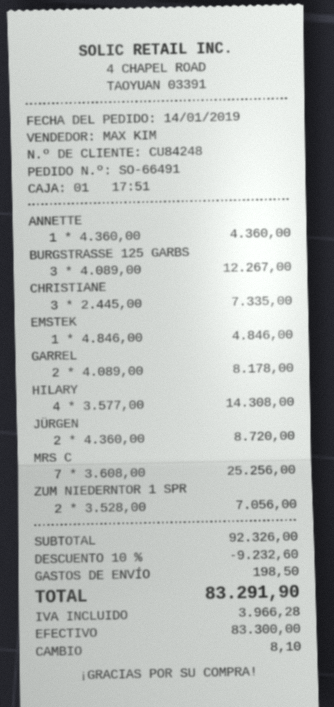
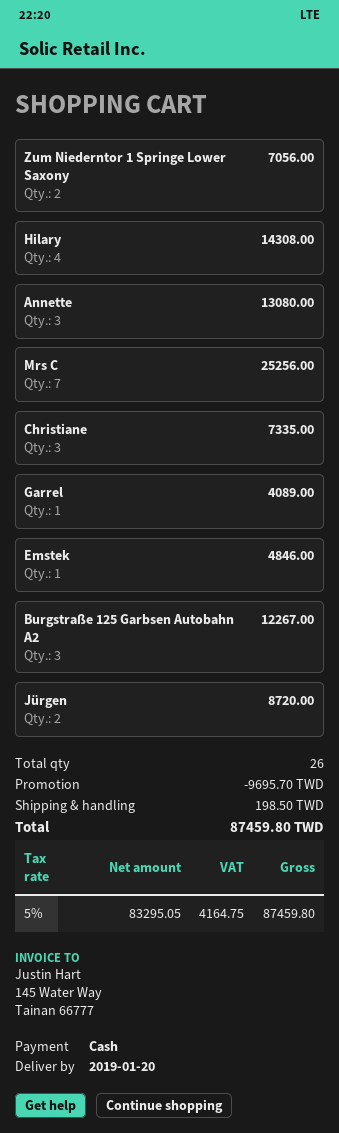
ANNETTE: 1 for 4360.00 -> 3 for 13080.00
GARREL: 2 for 8178.00 -> 1 for 4089.00
discount: 9232.60 -> 9695.70
tax: 3966.28 -> 4164.75
total: 83291.90 -> 87459.80

